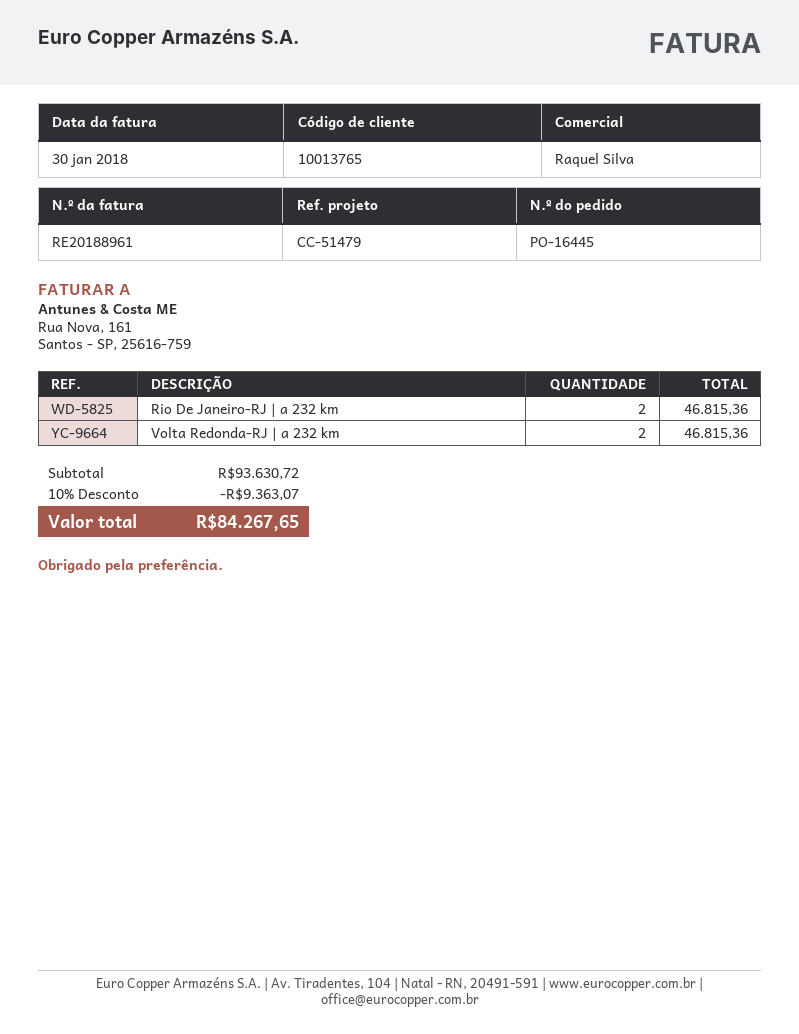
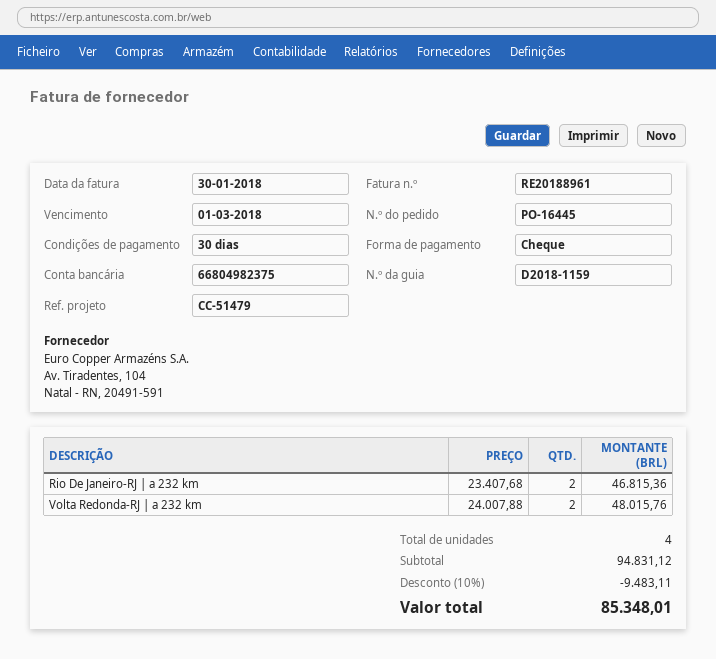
Volta Redonda-RJ | a 232 km: 2 for 46815.36 -> 2 for 48015.76
subtotal: 93630.72 -> 94831.12
discount: 10% = 9363.07 -> 10% = 9483.11
total: 84267.65 -> 85348.01

